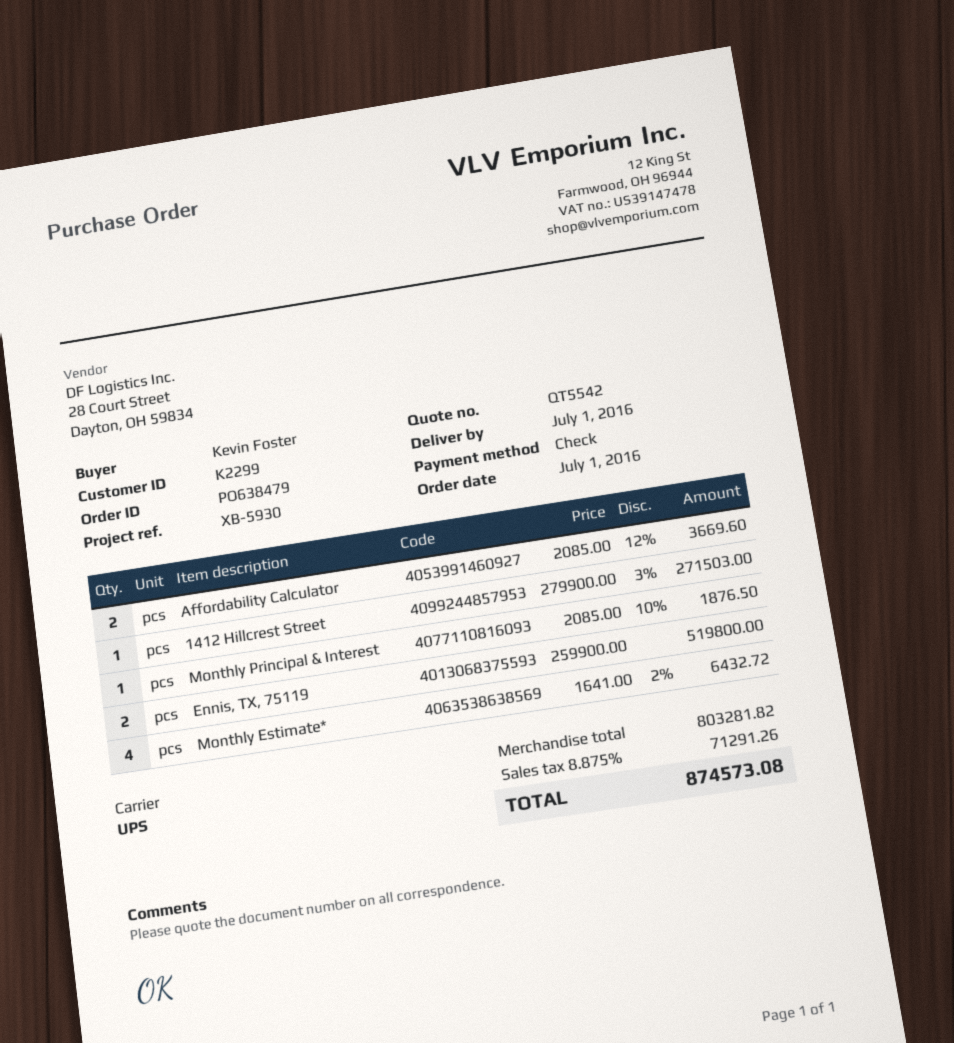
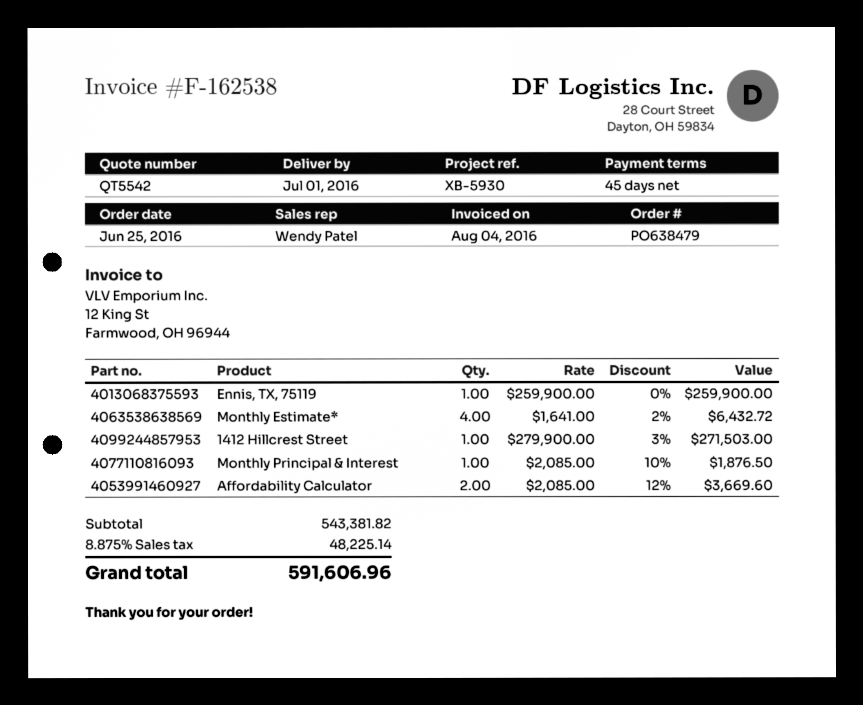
order date: 2016-07-01 -> 2016-06-25
Ennis, TX, 75119: 2 x 259900.00 = 519800.00 -> 1 x 259900.00 = 259900.00
subtotal: 803281.82 -> 543381.82
tax: 8.875% = 71291.26 -> 8.875% = 48225.14
total: 874573.08 -> 591606.96

